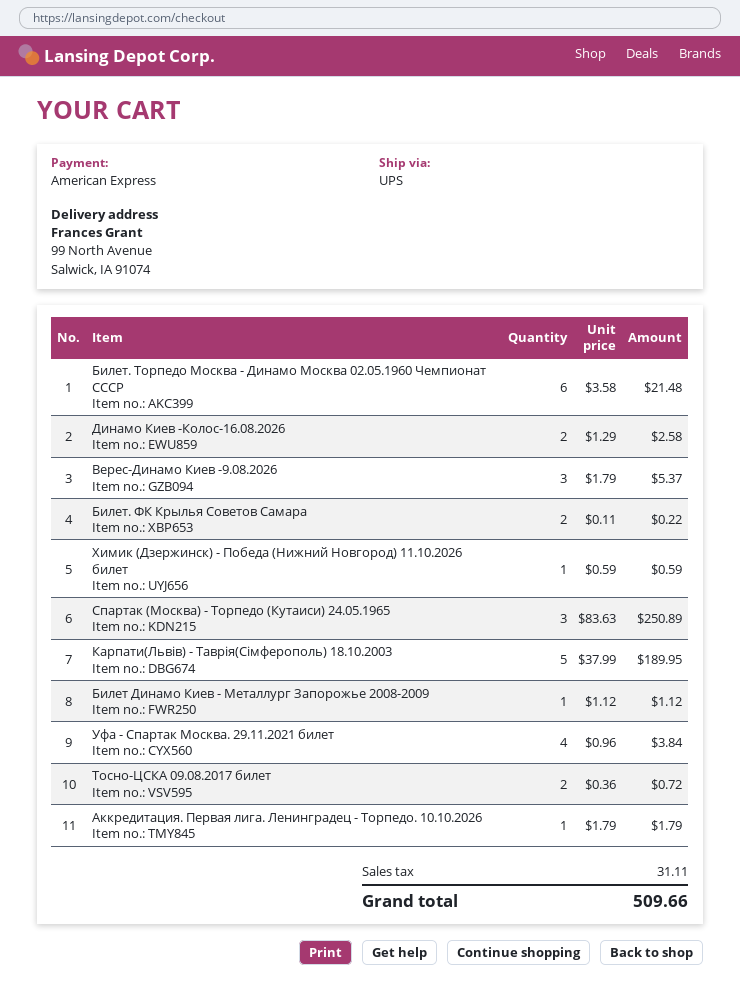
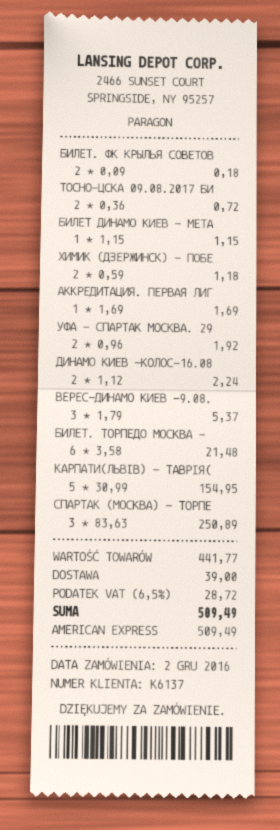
Динамо Киев -Колос-16.08.2026: 2 x 1.29 = 2.58 -> 2 x 1.12 = 2.24
Билет. ФК Крылья Советов Самара: 2 x 0.11 = 0.22 -> 2 x 0.09 = 0.18
Химик (Дзержинск) - Победа (Нижний Новгород) 11.10.2026 билет: 1 x 0.59 = 0.59 -> 2 x 0.59 = 1.18
Карпати(Львів) - Таврія(Сімферополь) 18.10.2003: 5 x 37.99 = 189.95 -> 5 x 30.99 = 154.95
Билет Динамо Киев - Металлург Запорожье 2008-2009: 1 x 1.12 = 1.12 -> 1 x 1.15 = 1.15
Уфа - Спартак Москва. 29.11.2021 билет: 4 x 0.96 = 3.84 -> 2 x 0.96 = 1.92
Аккредитация. Первая лига. Ленинградец - Торпедо. 10.10.2026: 1 x 1.79 = 1.79 -> 1 x 1.69 = 1.69
shipping: none -> 39.00
tax: 31.11 -> 28.72
total: 509.66 -> 509.49

